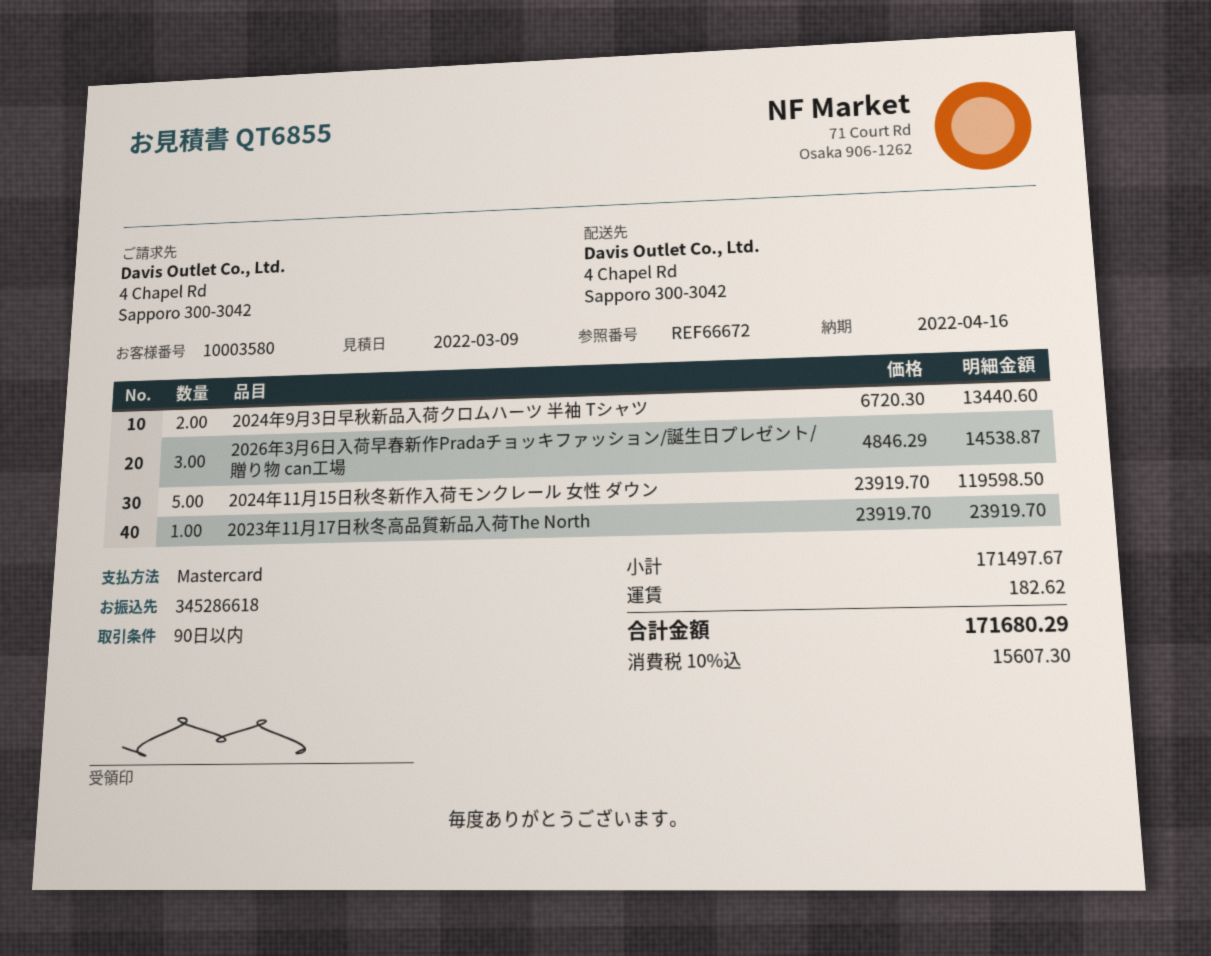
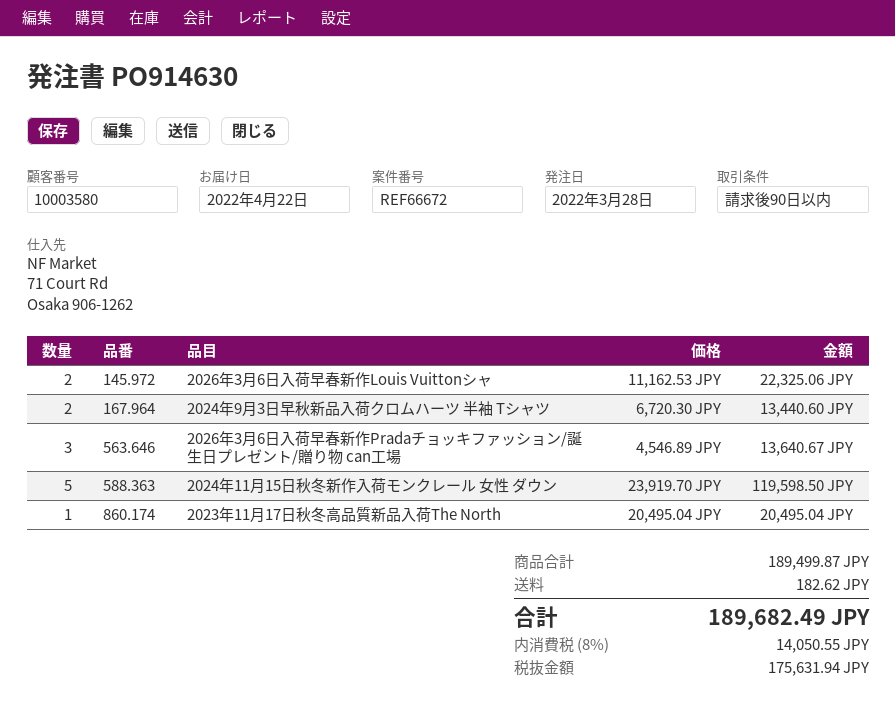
delivery date: 2022-04-16 -> 2022-04-22
2026年3月6日入荷早春新作Pradaチョッキファッション/誕生日プレゼント/贈り物 can工場: 3 x 4846.29 = 14538.87 -> 3 x 4546.89 = 13640.67
2023年11月17日秋冬高品質新品入荷The North: 1 x 23919.70 = 23919.70 -> 1 x 20495.04 = 20495.04
2026年3月6日入荷早春新作Louis Vuittonシャ: none -> 2 x 11162.53 = 22325.06
subtotal: 171497.67 -> 189499.87
tax: 10% = 15607.30 -> 8% = 14050.55
total: 171680.29 -> 189682.49

